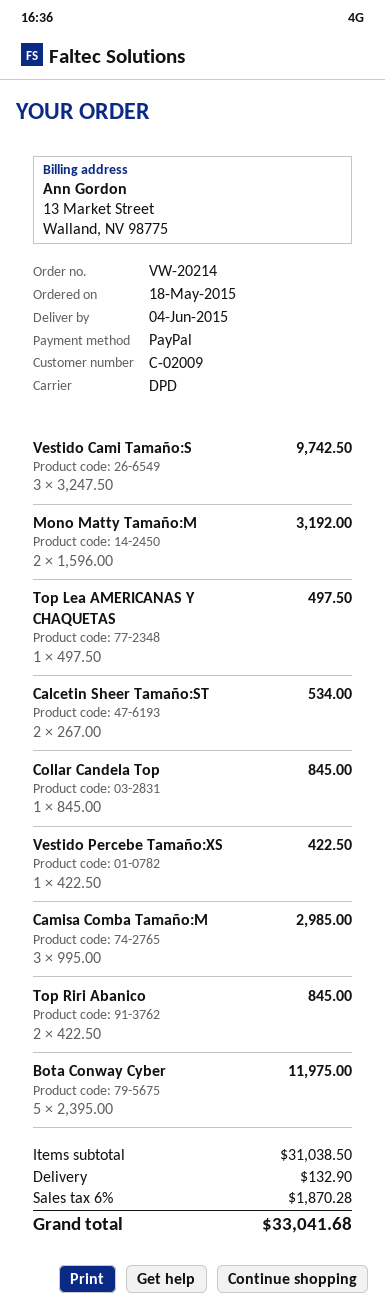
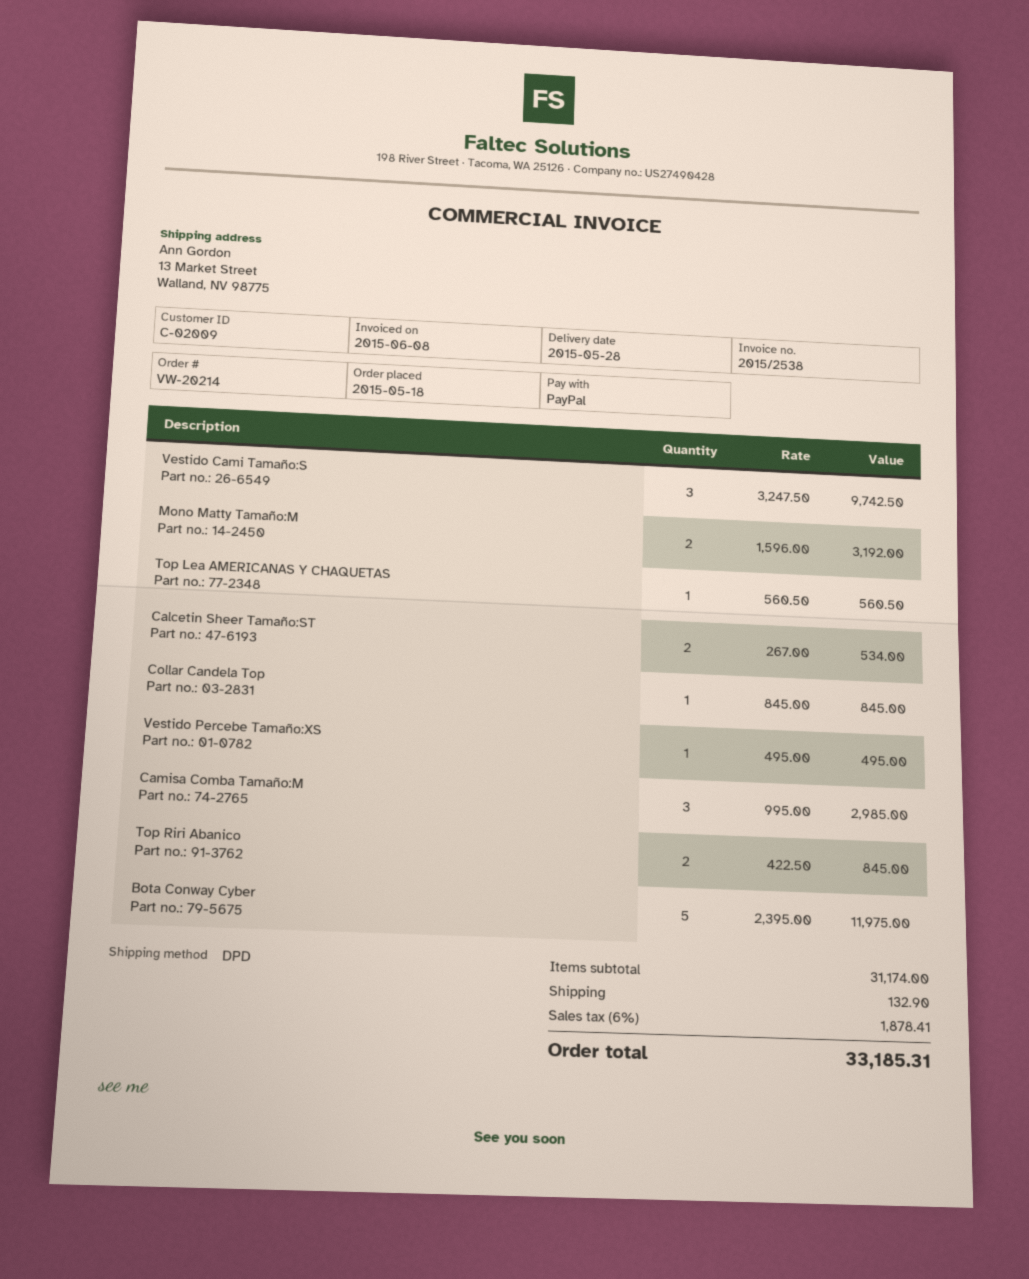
delivery date: 2015-06-04 -> 2015-05-28
Top Lea AMERICANAS Y CHAQUETAS: 1 x 497.50 = 497.50 -> 1 x 560.50 = 560.50
Vestido Percebe Tamaño:XS: 1 x 422.50 = 422.50 -> 1 x 495.00 = 495.00
subtotal: 31038.50 -> 31174.00
tax: 6% = 1870.28 -> 6% = 1878.41
total: 33041.68 -> 33185.31

